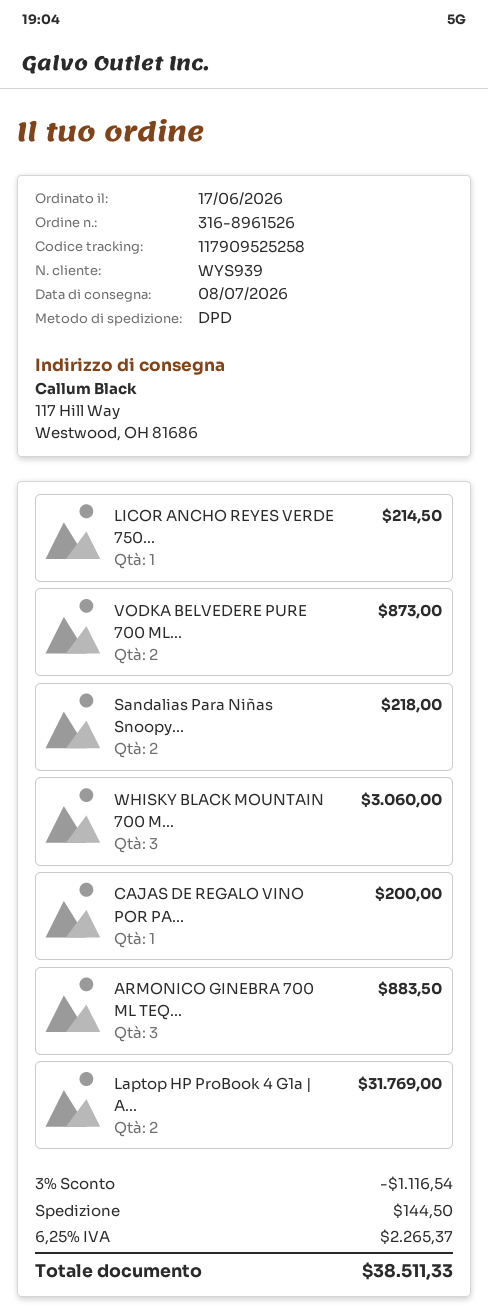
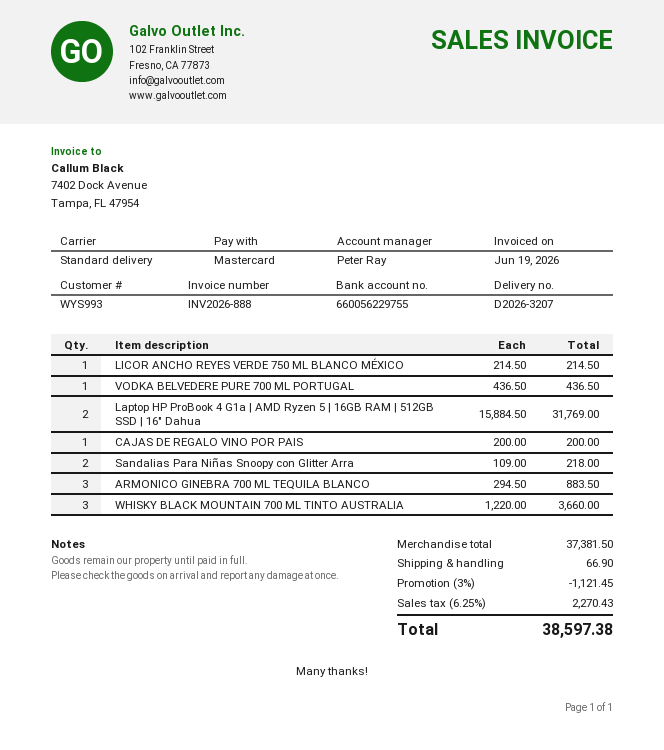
customer number: WYS939 -> WYS993
shipping method: DPD -> standard
VODKA BELVEDERE PURE 700 ML...: 2 for 873.00 -> 1 for 436.50
WHISKY BLACK MOUNTAIN 700 M...: 3 for 3060.00 -> 3 for 3660.00
discount: 3% = 1116.54 -> 3% = 1121.45
shipping: 144.50 -> 66.90
tax: 6.25% = 2265.37 -> 6.25% = 2270.43
total: 38511.33 -> 38597.38

